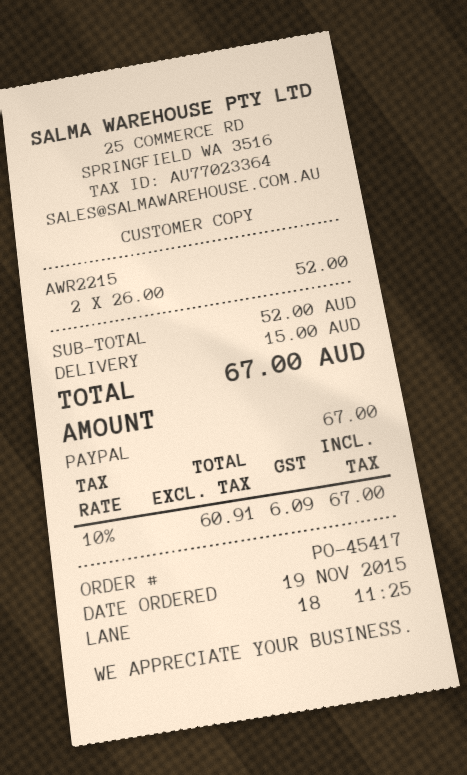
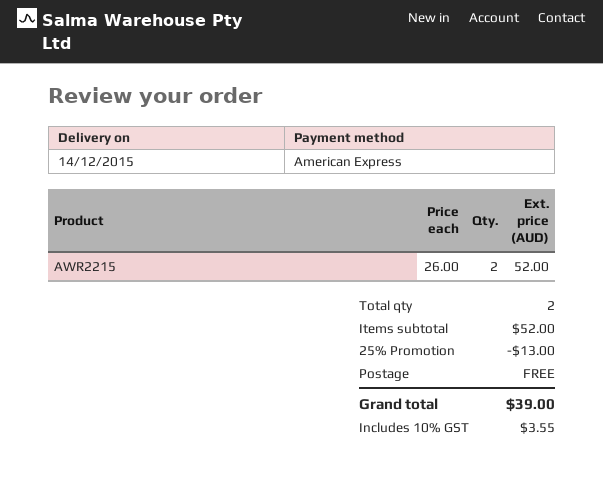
payment method: PayPal -> American Express
discount: none -> 25% = 13.00
shipping: 15.00 -> 0.00
tax: 10% = 6.09 -> 10% = 3.55
total: 67.00 -> 39.00

